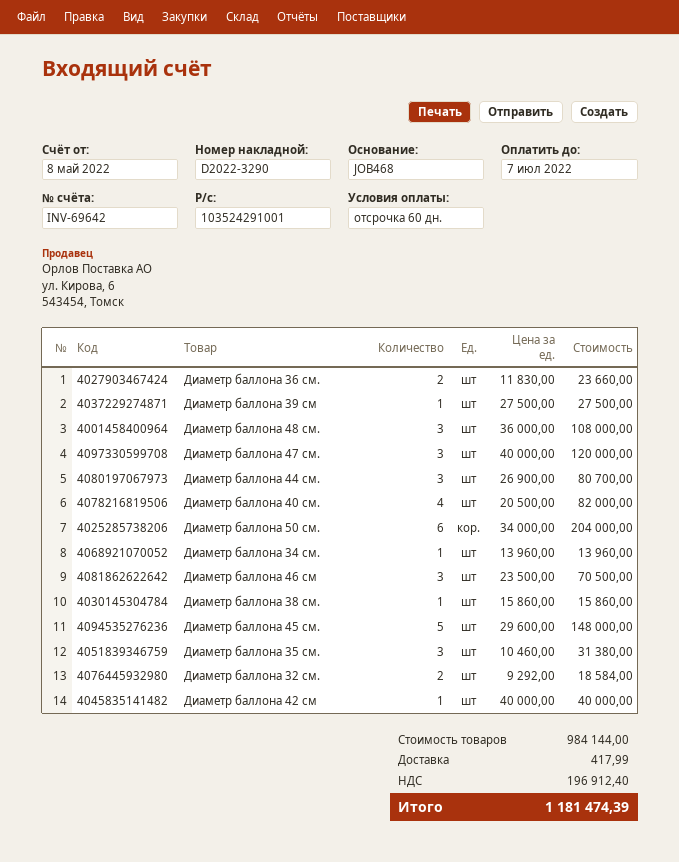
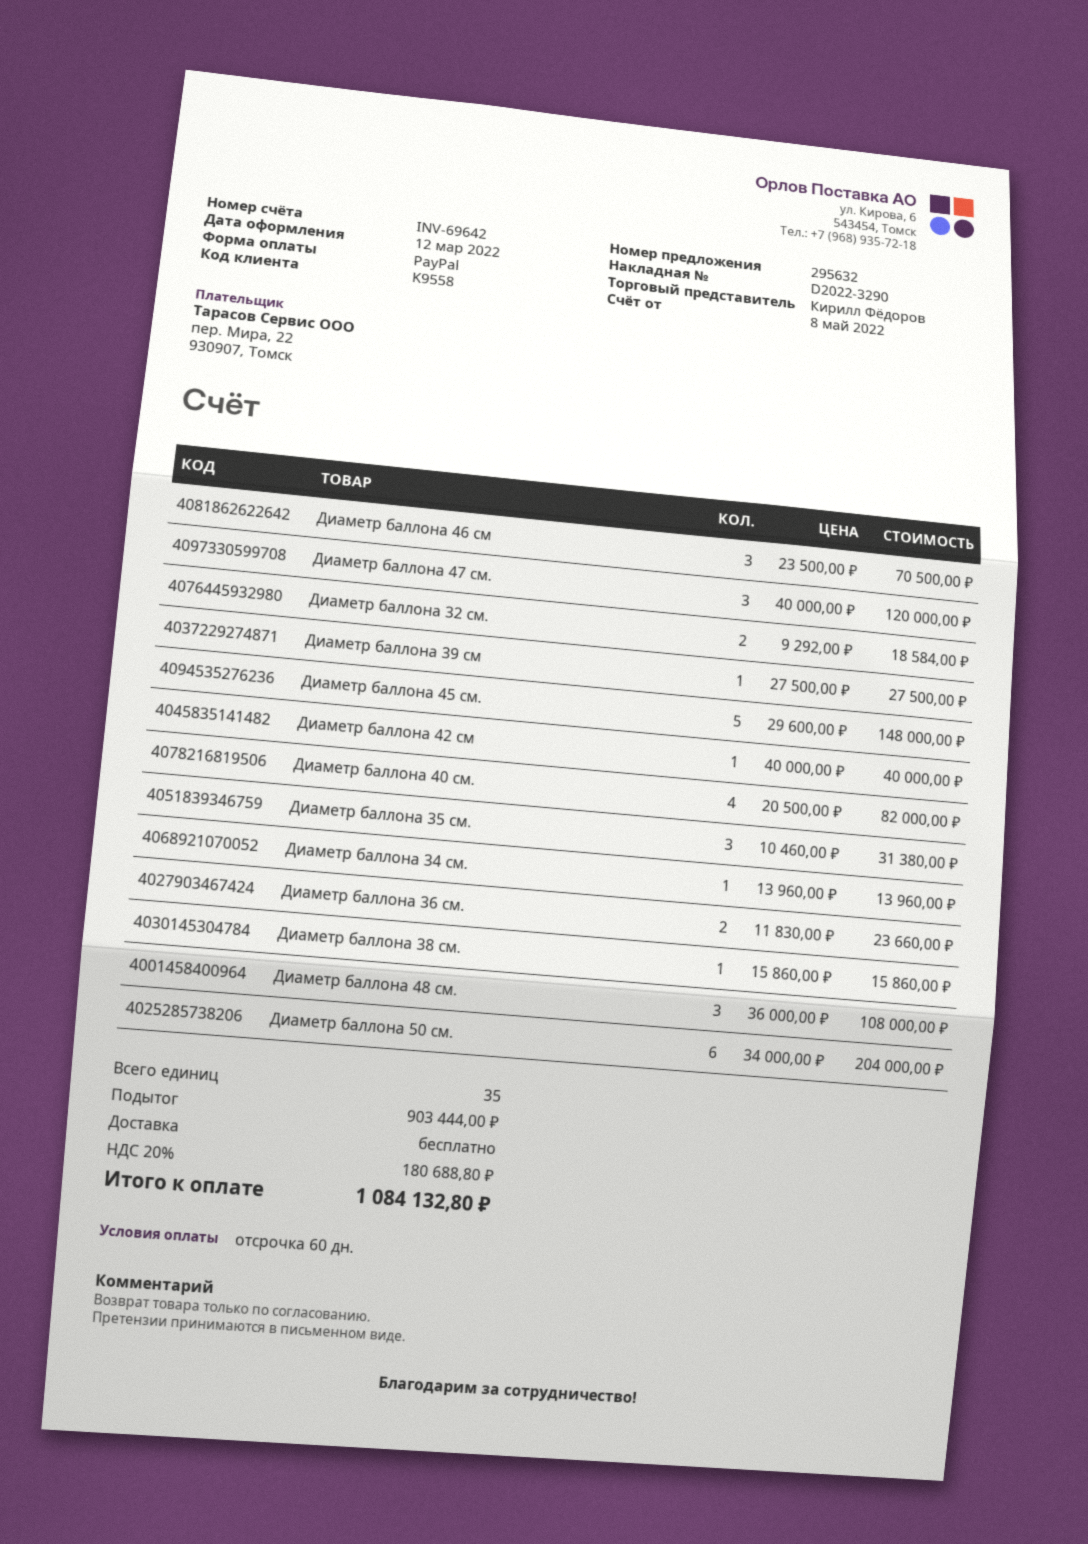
Диаметр баллона 44 см.: 3 x 26900.00 = 80700.00 -> none
subtotal: 984144.00 -> 903444.00
shipping: 417.99 -> 0.00
tax: 196912.40 -> 180688.80
total: 1181474.39 -> 1084132.80

